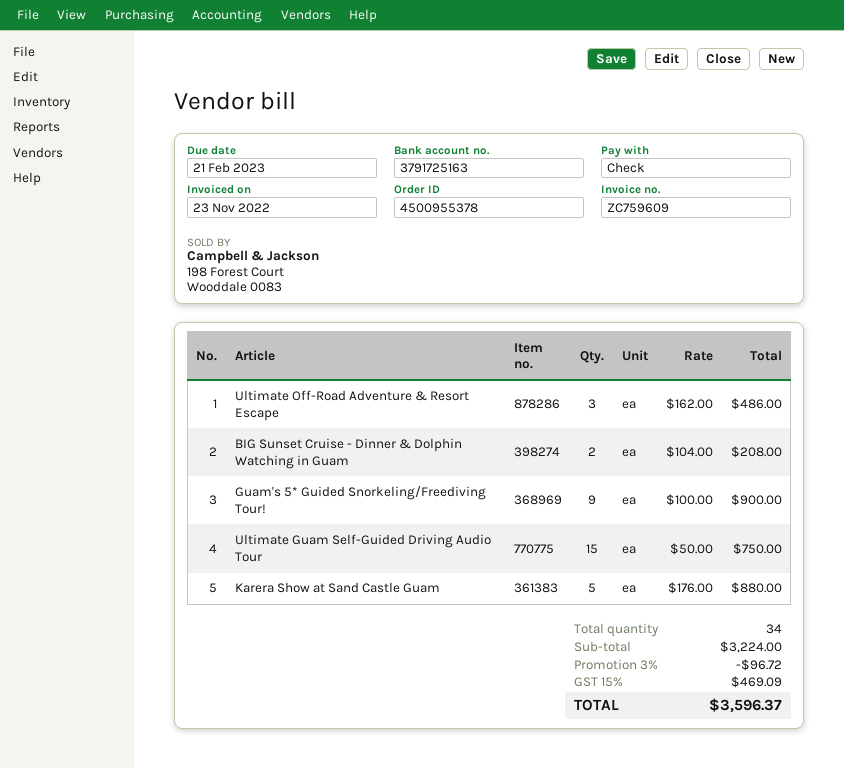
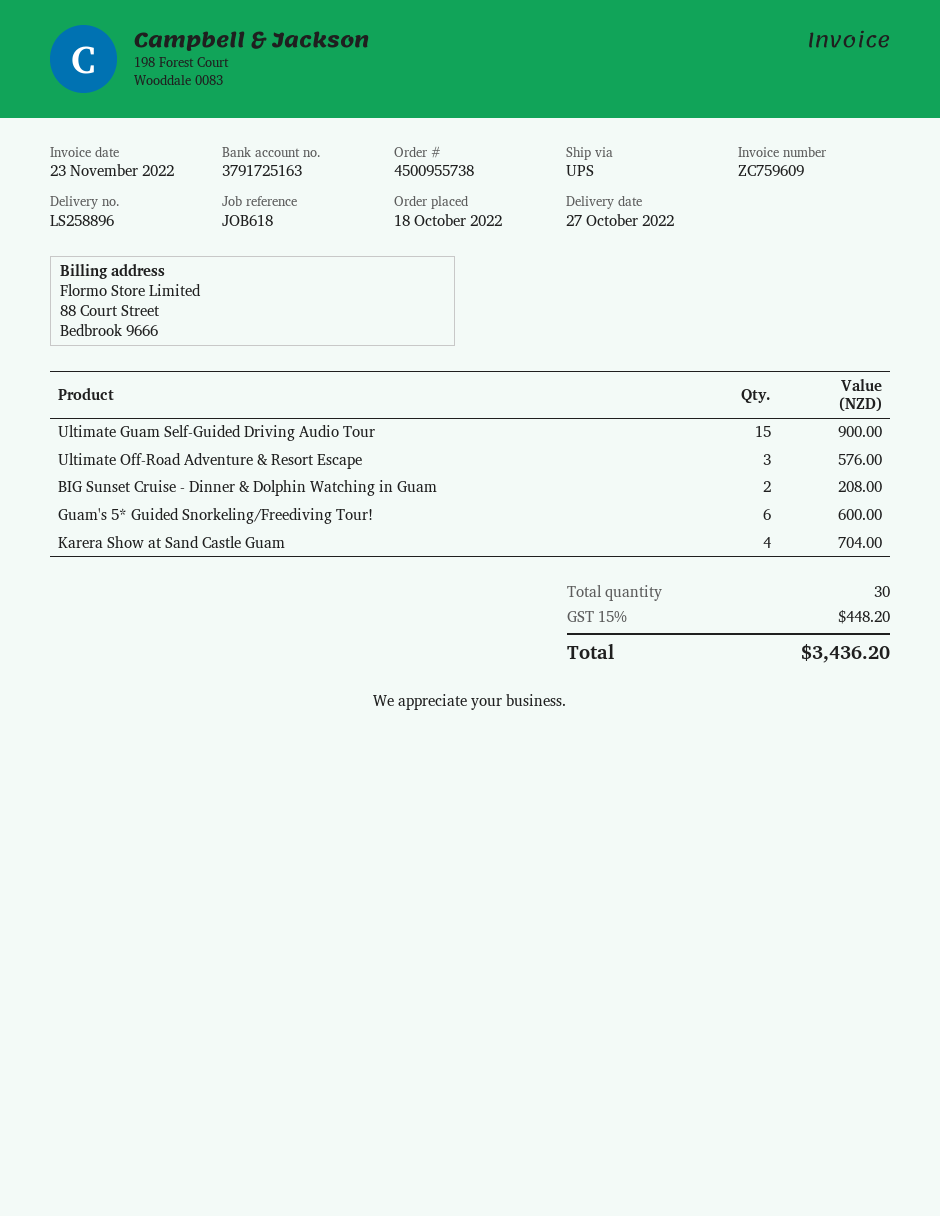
order number: 4500955378 -> 4500955738
Ultimate Off-Road Adventure & Resort Escape: 3 for 486.00 -> 3 for 576.00
Guam's 5* Guided Snorkeling/Freediving Tour!: 9 for 900.00 -> 6 for 600.00
Ultimate Guam Self-Guided Driving Audio Tour: 15 for 750.00 -> 15 for 900.00
Karera Show at Sand Castle Guam: 5 for 880.00 -> 4 for 704.00
total quantity: 34 -> 30
discount: 3% = 96.72 -> none
tax: 15% = 469.09 -> 15% = 448.20
total: 3596.37 -> 3436.20

